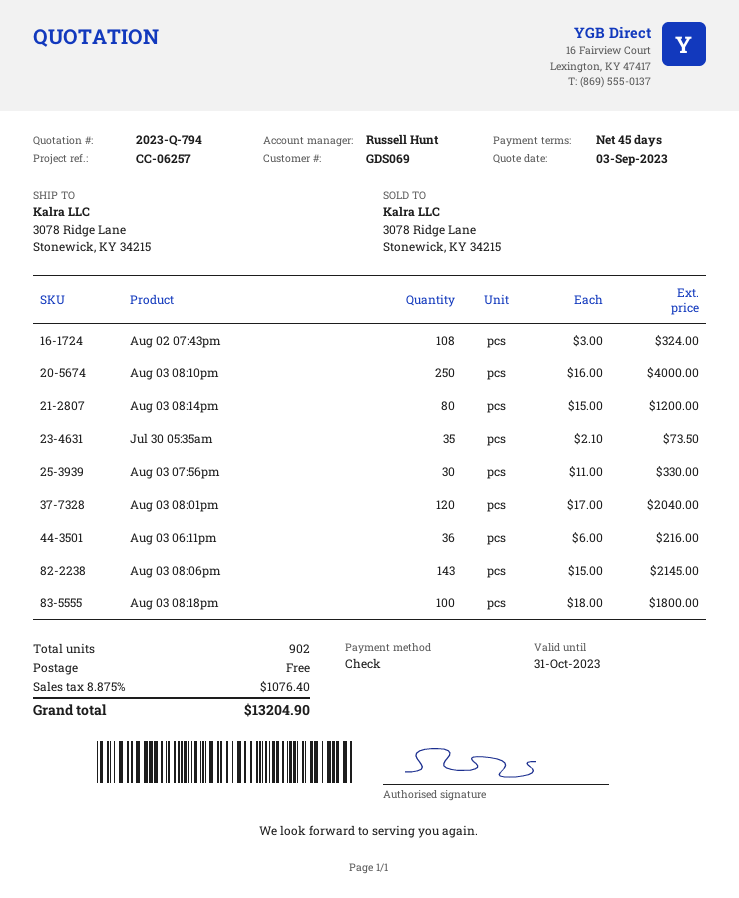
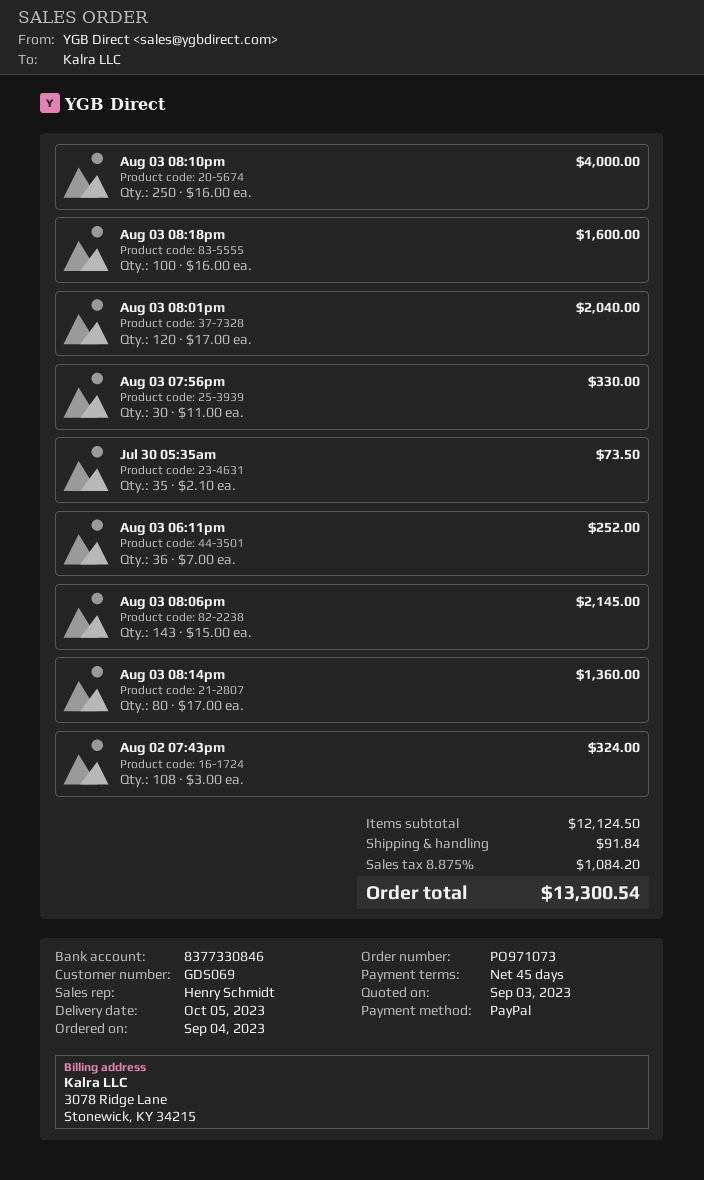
sales rep: Russell Hunt -> Henry Schmidt
payment method: cheque -> PayPal
Aug 03 08:14pm: 80 x 15.00 = 1200.00 -> 80 x 17.00 = 1360.00
Aug 03 06:11pm: 36 x 6.00 = 216.00 -> 36 x 7.00 = 252.00
Aug 03 08:18pm: 100 x 18.00 = 1800.00 -> 100 x 16.00 = 1600.00
shipping: 0.00 -> 91.84
tax: 8.875% = 1076.40 -> 8.875% = 1084.20
total: 13204.90 -> 13300.54

